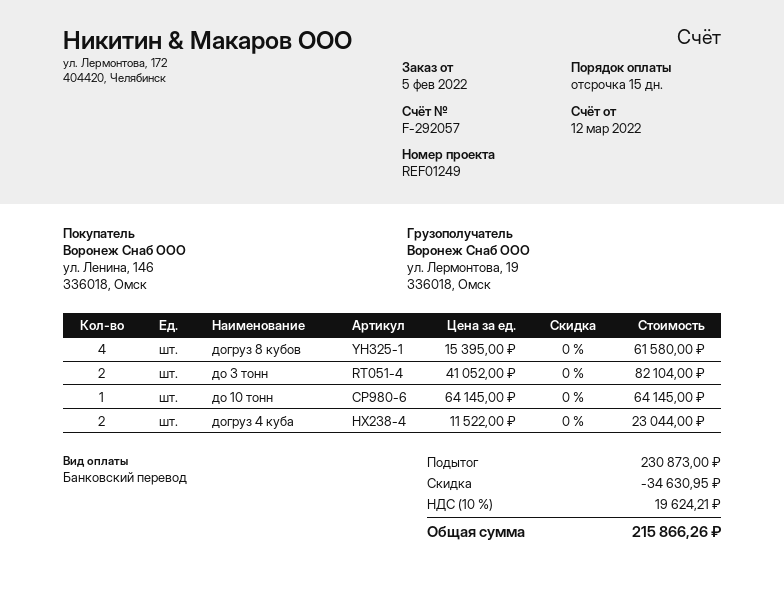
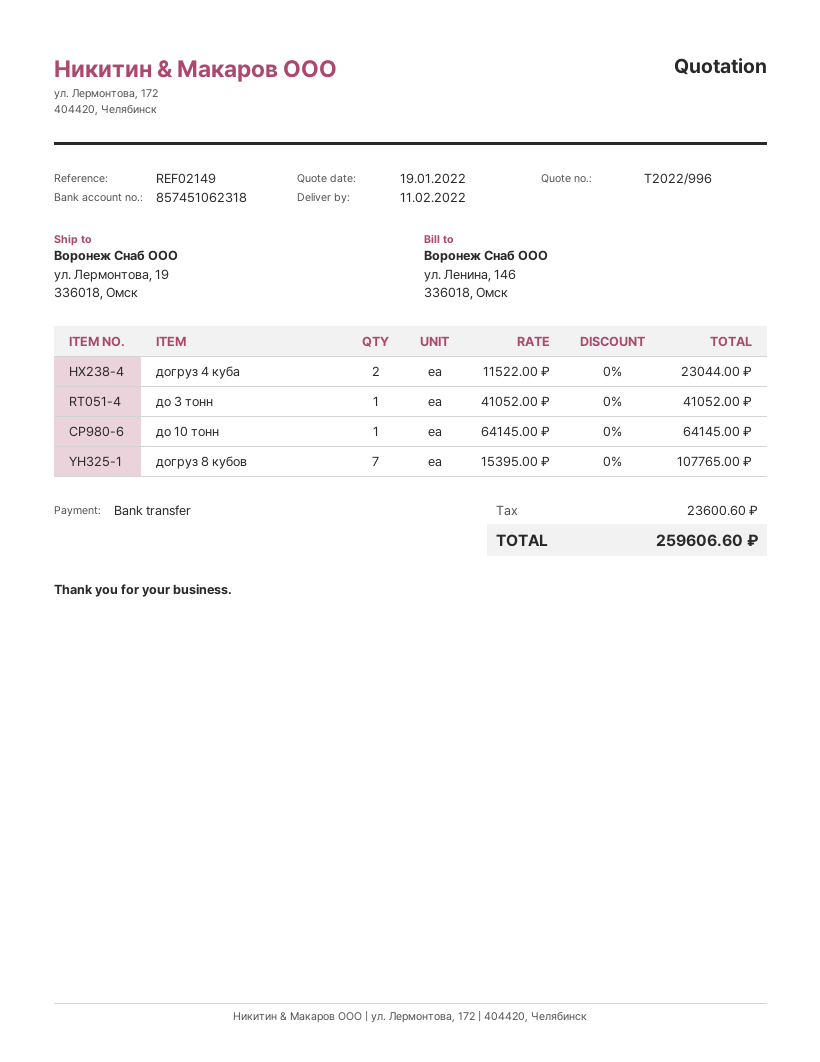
reference: REF01249 -> REF02149
догруз 8 кубов: 4 x 15395.00 = 61580.00 -> 7 x 15395.00 = 107765.00
до 3 тонн: 2 x 41052.00 = 82104.00 -> 1 x 41052.00 = 41052.00
discount: 34630.95 -> none
tax: 19624.21 -> 23600.60
total: 215866.26 -> 259606.60

